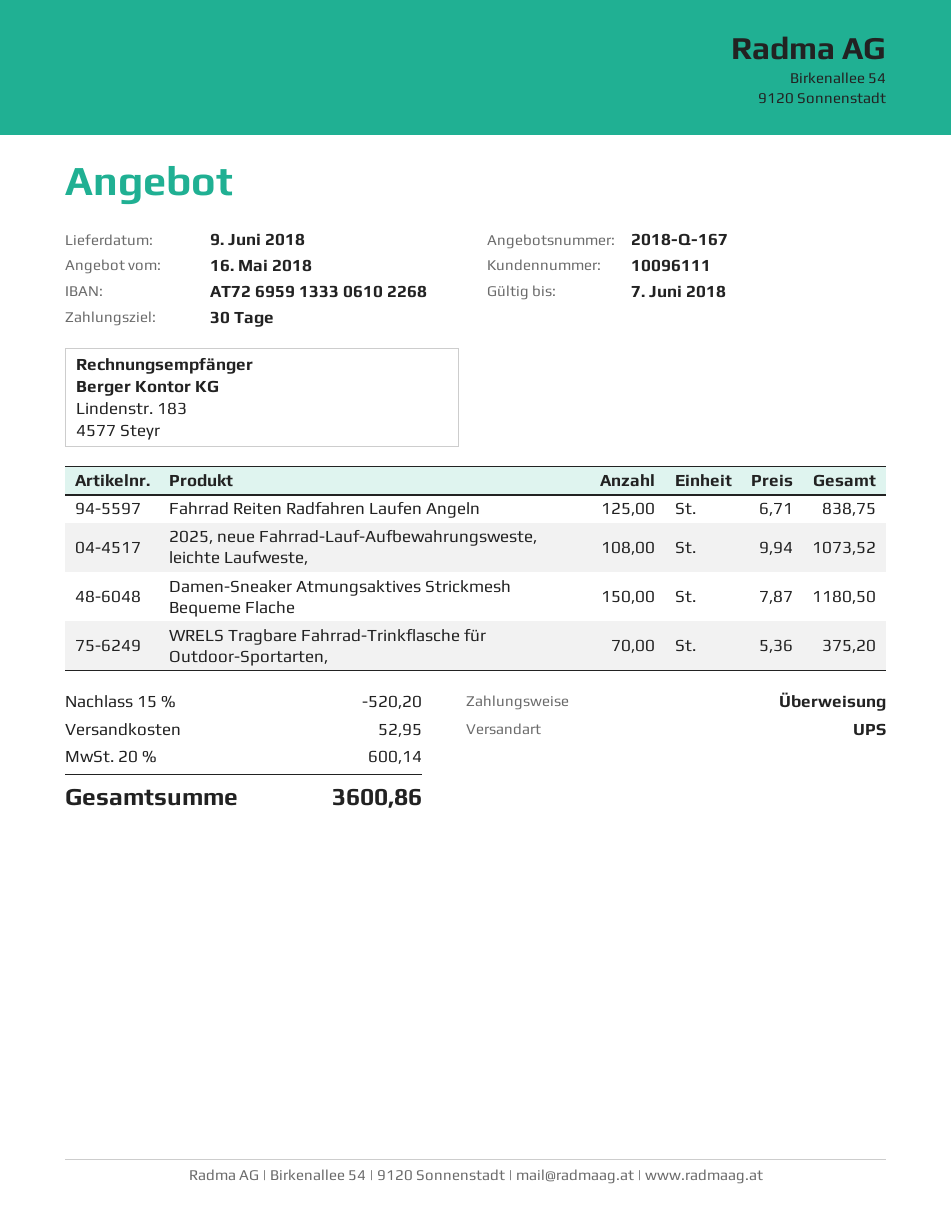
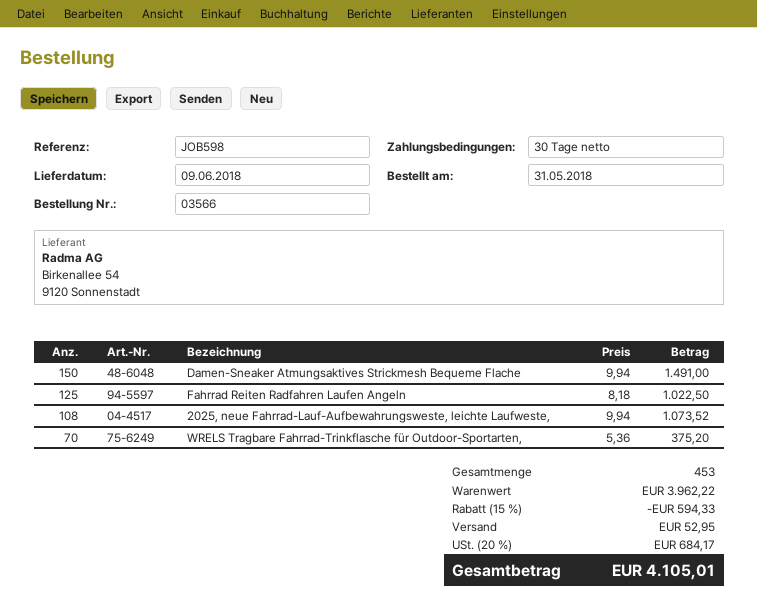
Fahrrad Reiten Radfahren Laufen Angeln: 125 x 6.71 = 838.75 -> 125 x 8.18 = 1022.50
Damen-Sneaker Atmungsaktives Strickmesh Bequeme Flache: 150 x 7.87 = 1180.50 -> 150 x 9.94 = 1491.00
discount: 15% = 520.20 -> 15% = 594.33
tax: 20% = 600.14 -> 20% = 684.17
total: 3600.86 -> 4105.01

